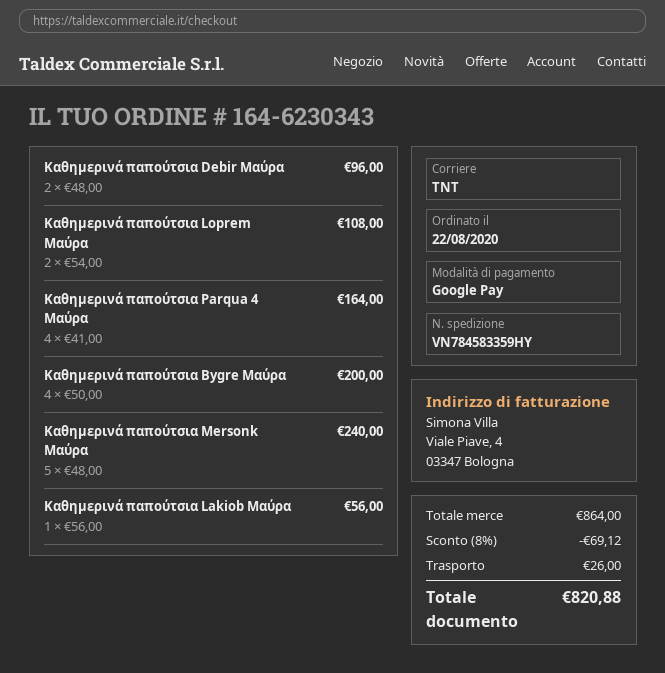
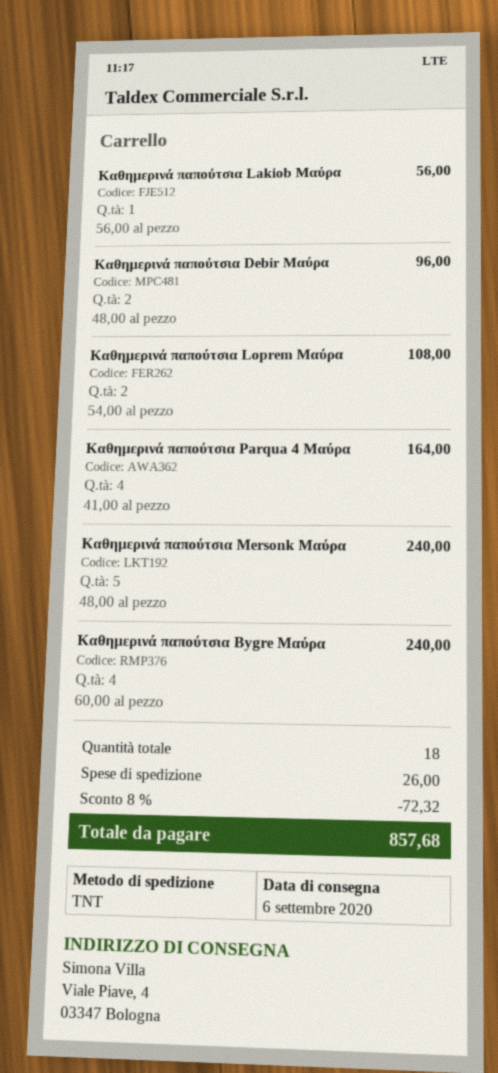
Καθημερινά παπούτσια Bygre Μαύρα: 4 x 50.00 = 200.00 -> 4 x 60.00 = 240.00
discount: 8% = 69.12 -> 8% = 72.32
total: 820.88 -> 857.68

